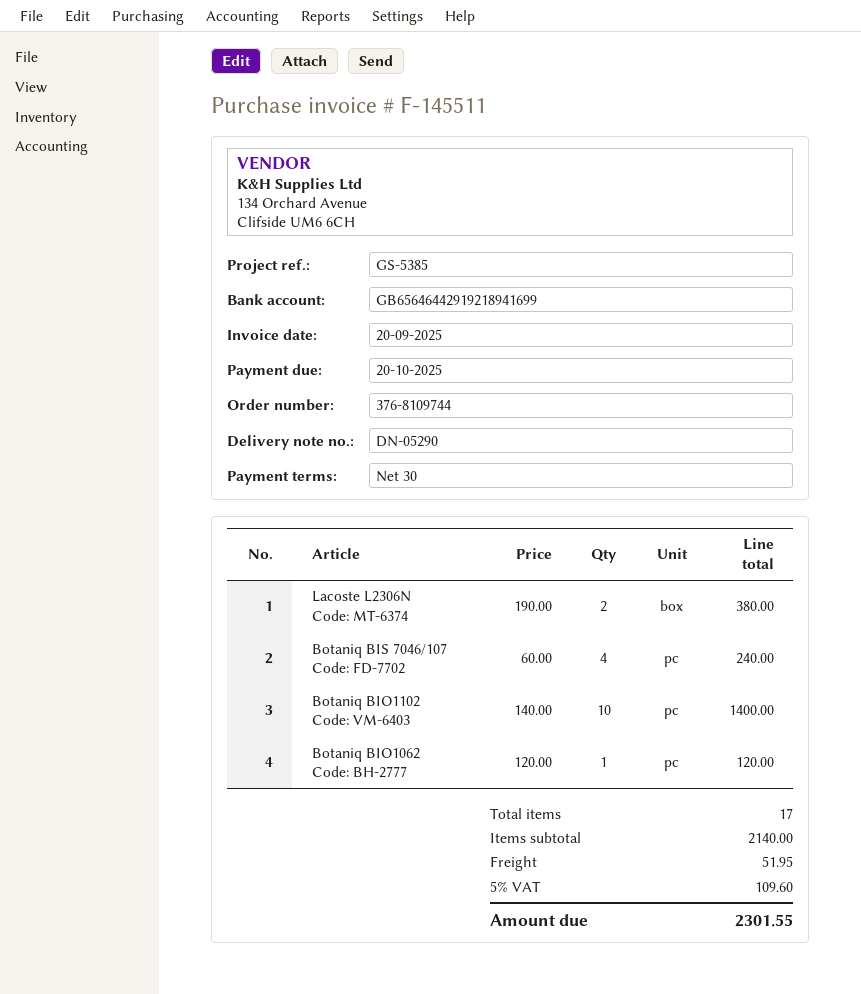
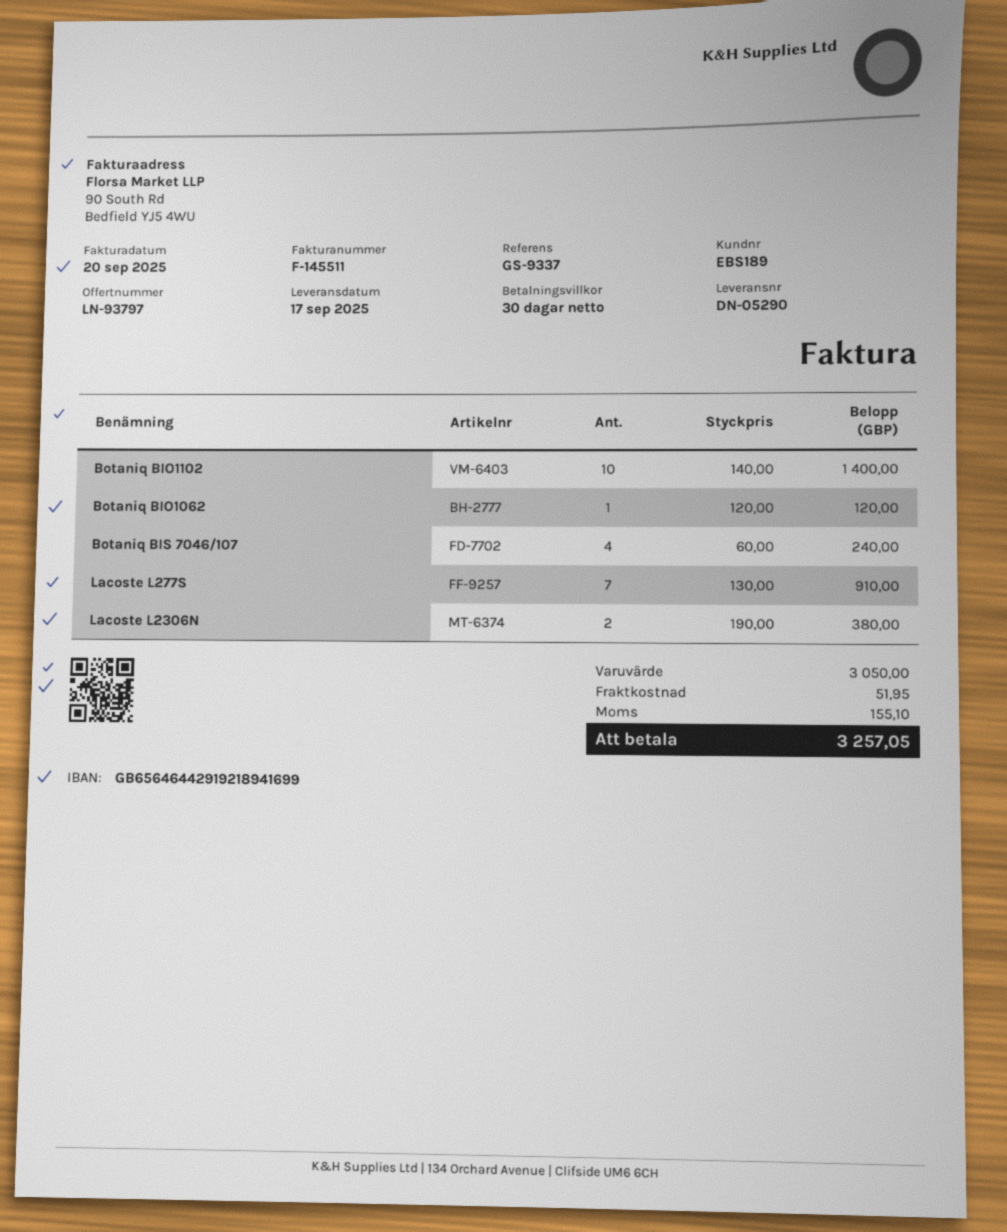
reference: GS-5385 -> GS-9337
Lacoste L277S: none -> 7 x 130.00 = 910.00
subtotal: 2140.00 -> 3050.00
tax: 109.60 -> 155.10
total: 2301.55 -> 3257.05

